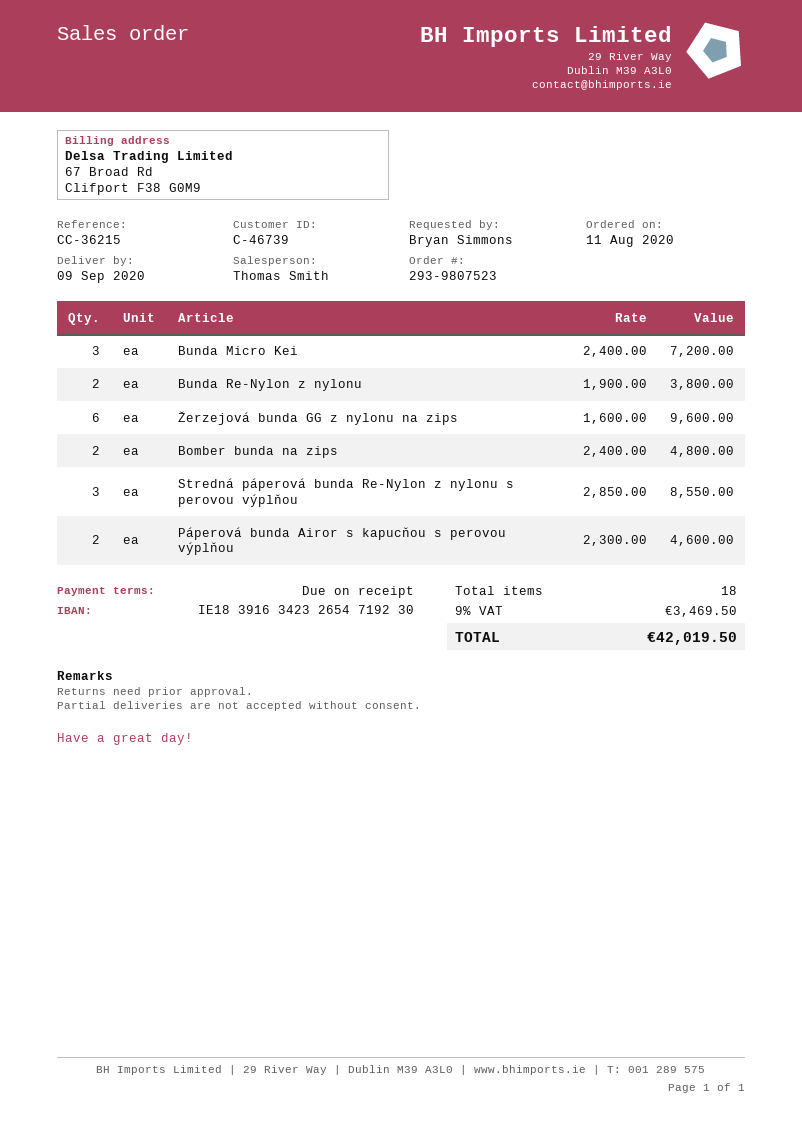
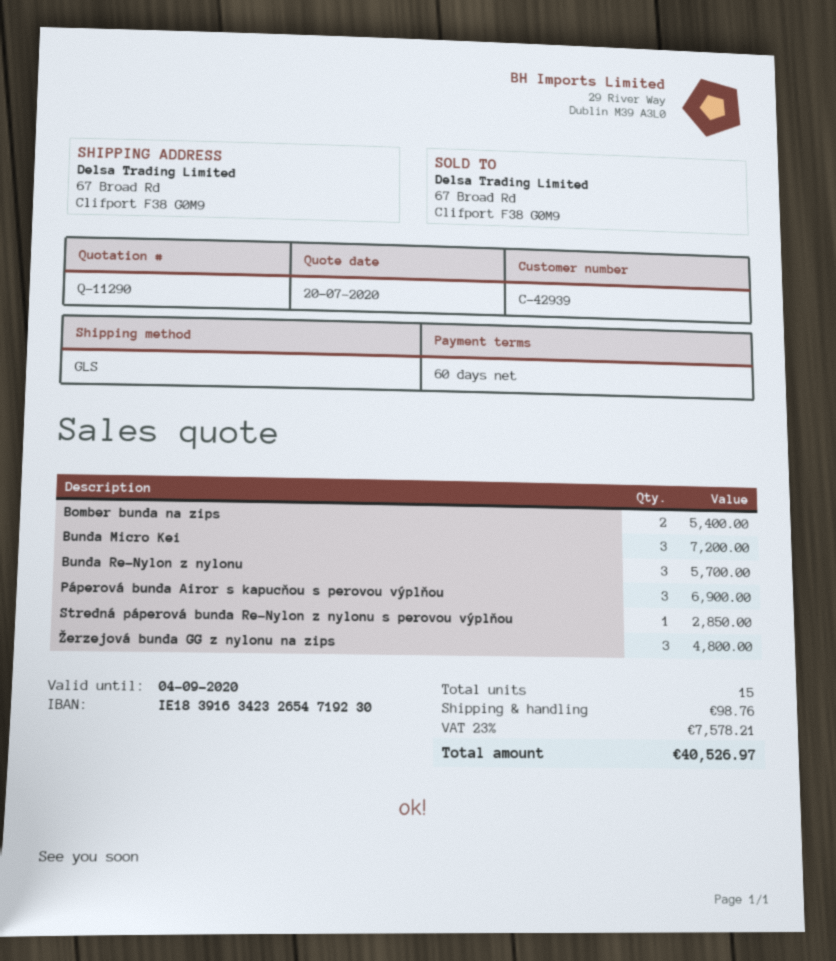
payment terms: on receipt -> 60 days
customer number: C-46739 -> C-42939
Bunda Re-Nylon z nylonu: 2 for 3800.00 -> 3 for 5700.00
Žerzejová bunda GG z nylonu na zips: 6 for 9600.00 -> 3 for 4800.00
Bomber bunda na zips: 2 for 4800.00 -> 2 for 5400.00
Stredná páperová bunda Re-Nylon z nylonu s perovou výplňou: 3 for 8550.00 -> 1 for 2850.00
Páperová bunda Airor s kapucňou s perovou výplňou: 2 for 4600.00 -> 3 for 6900.00
total quantity: 18 -> 15
shipping: none -> 98.76
tax: 9% = 3469.50 -> 23% = 7578.21
total: 42019.50 -> 40526.97

